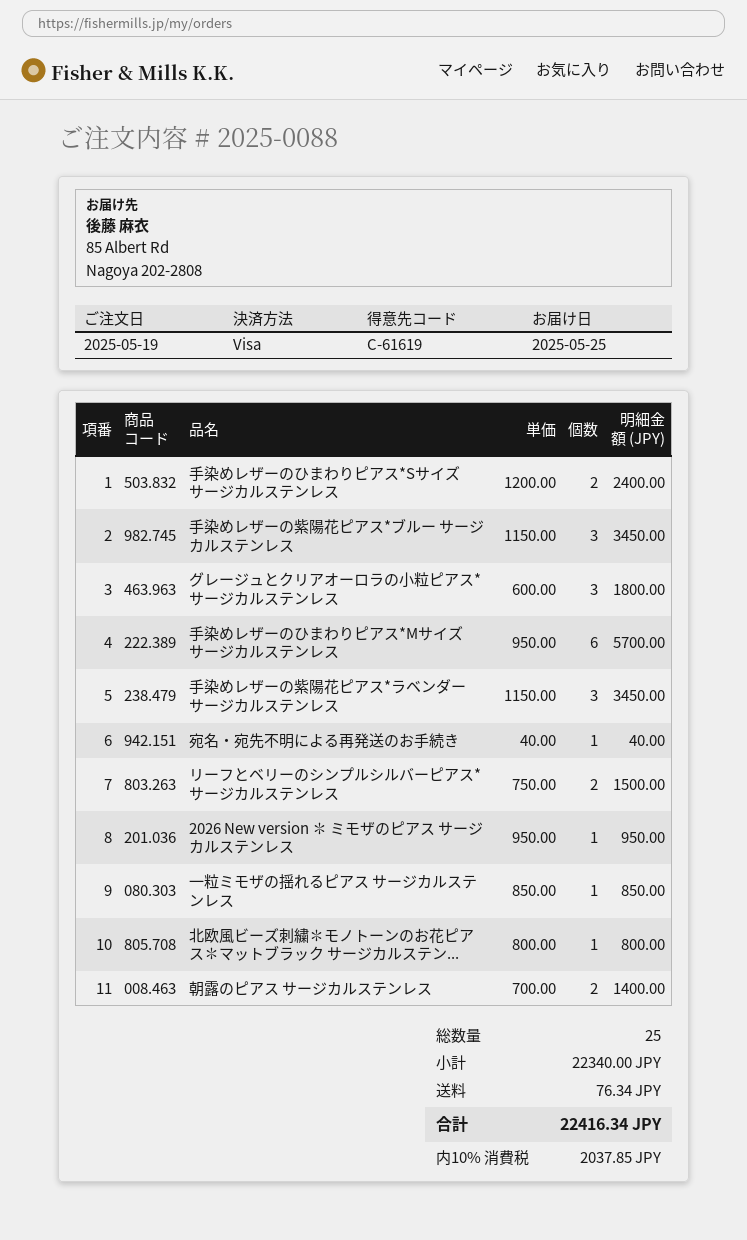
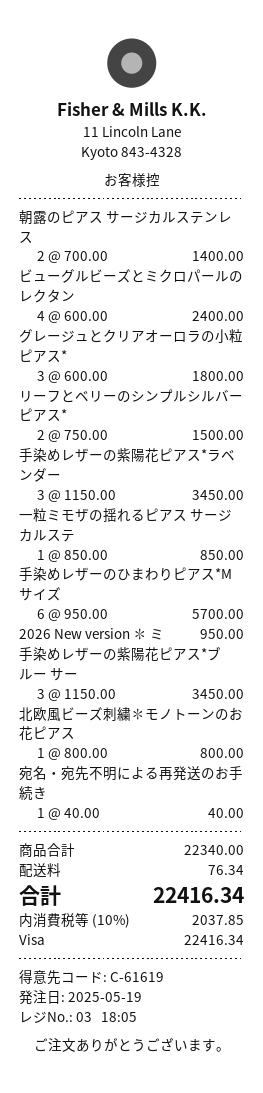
手染めレザーのひまわりピアス*Sサイズ サージカルステンレス: 2 x 1200.00 = 2400.00 -> none
ビューグルビーズとミクロパールのレクタン: none -> 4 x 600.00 = 2400.00

